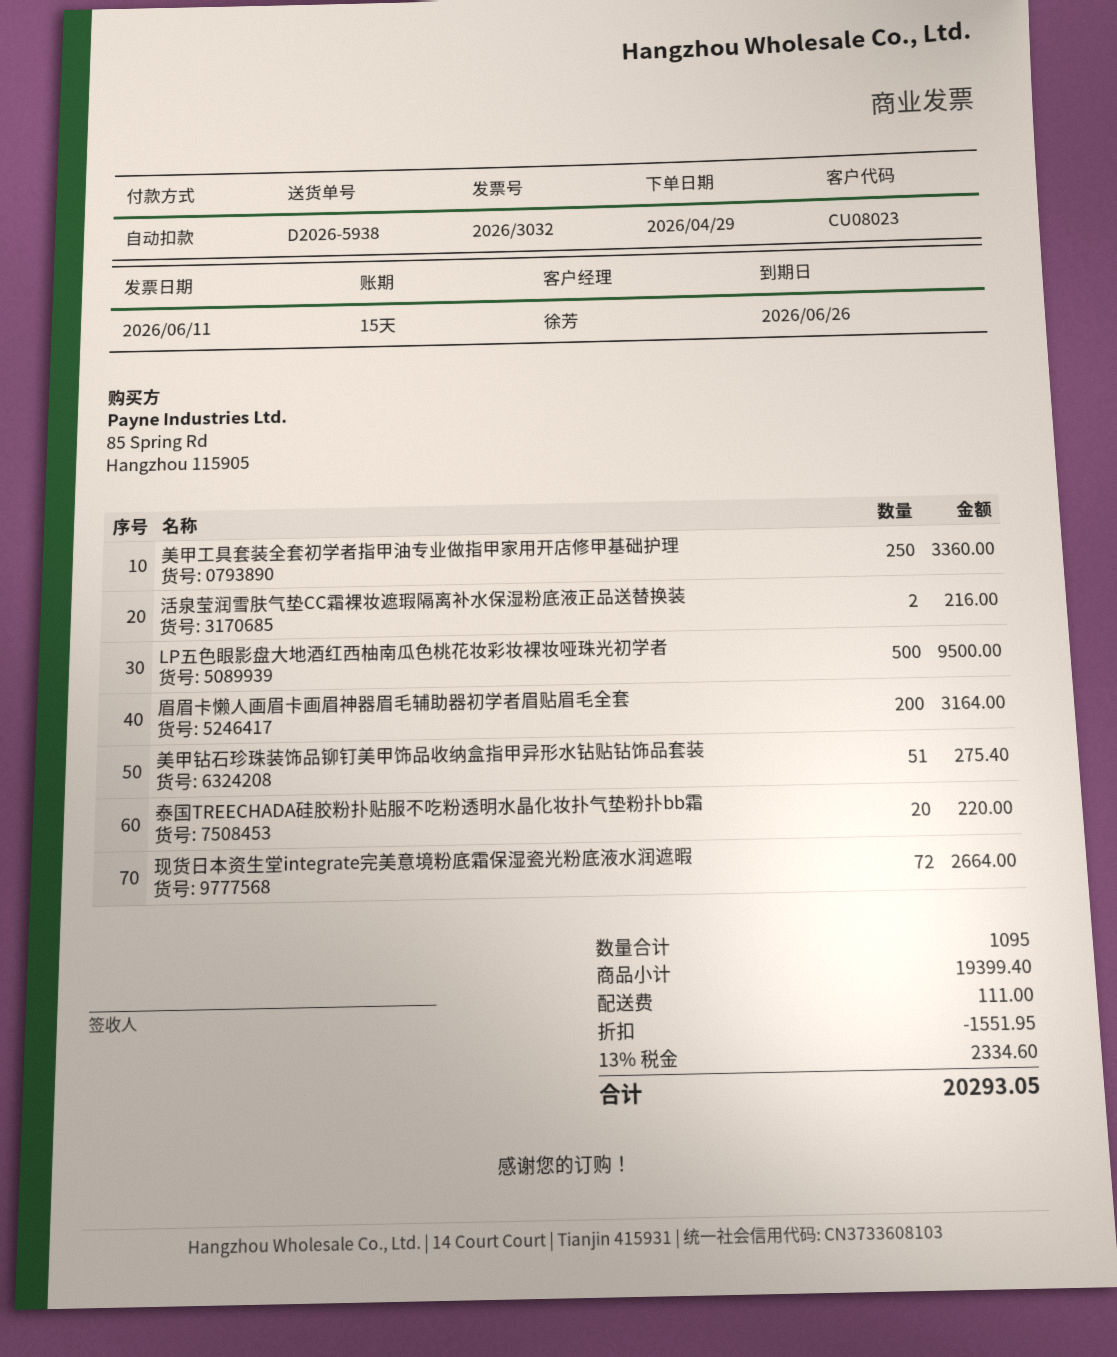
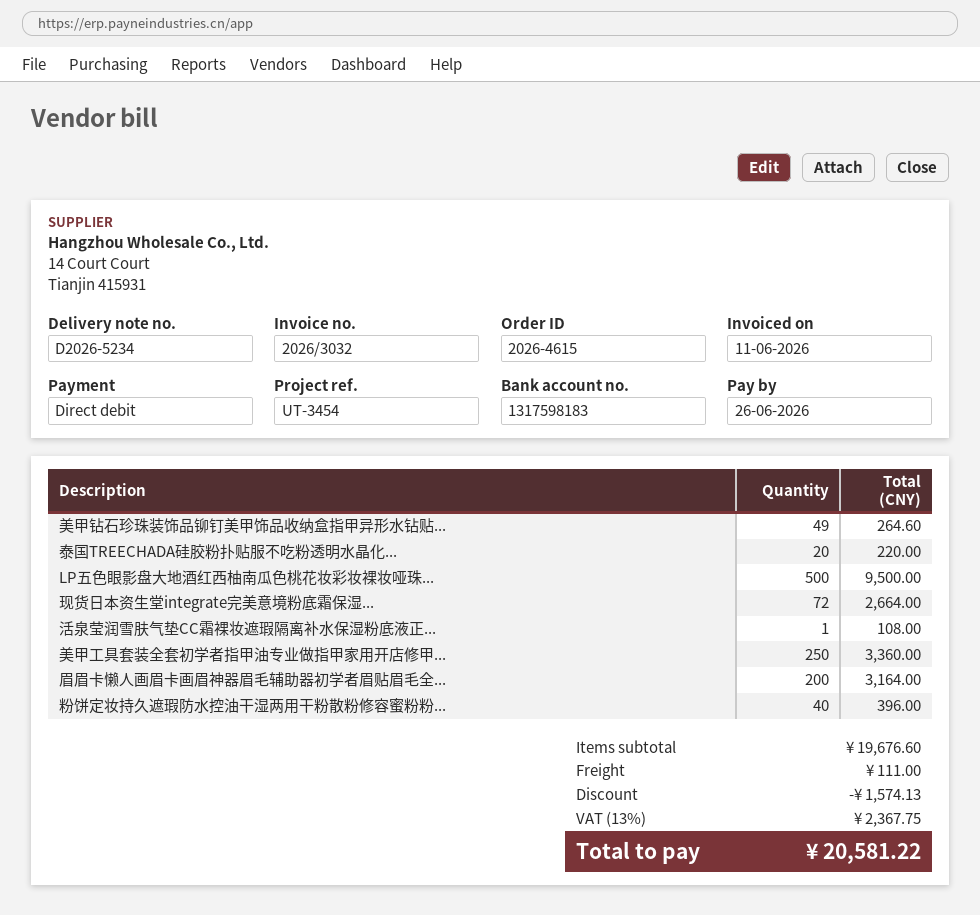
delivery note number: D2026-5938 -> D2026-5234
活泉莹润雪肤气垫CC霜裸妆遮瑕隔离补水保湿粉底液正品送替换装: 2 for 216.00 -> 1 for 108.00
美甲钻石珍珠装饰品铆钉美甲饰品收纳盒指甲异形水钻贴钻饰品套装: 51 for 275.40 -> 49 for 264.60
粉饼定妆持久遮瑕防水控油干湿两用干粉散粉修容蜜粉粉...: none -> 40 for 396.00
subtotal: 19399.40 -> 19676.60
discount: 1551.95 -> 1574.13
tax: 13% = 2334.60 -> 13% = 2367.75
total: 20293.05 -> 20581.22

